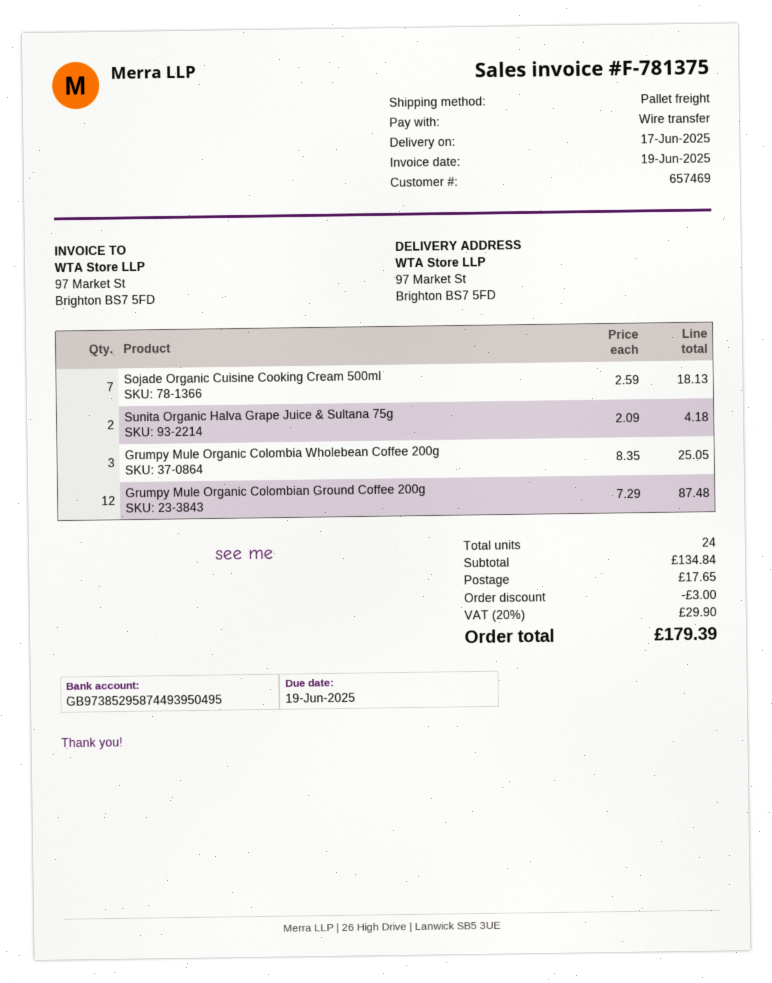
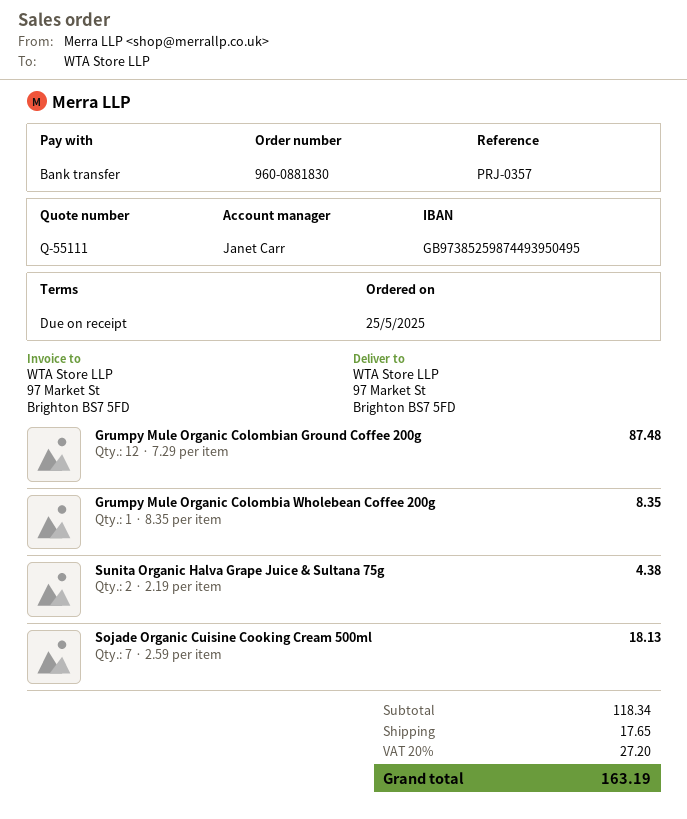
bank account: GB97385295874493950495 -> GB97385259874493950495
Sunita Organic Halva Grape Juice & Sultana 75g: 2 x 2.09 = 4.18 -> 2 x 2.19 = 4.38
Grumpy Mule Organic Colombia Wholebean Coffee 200g: 3 x 8.35 = 25.05 -> 1 x 8.35 = 8.35
subtotal: 134.84 -> 118.34
discount: 3.00 -> none
tax: 20% = 29.90 -> 20% = 27.20
total: 179.39 -> 163.19

